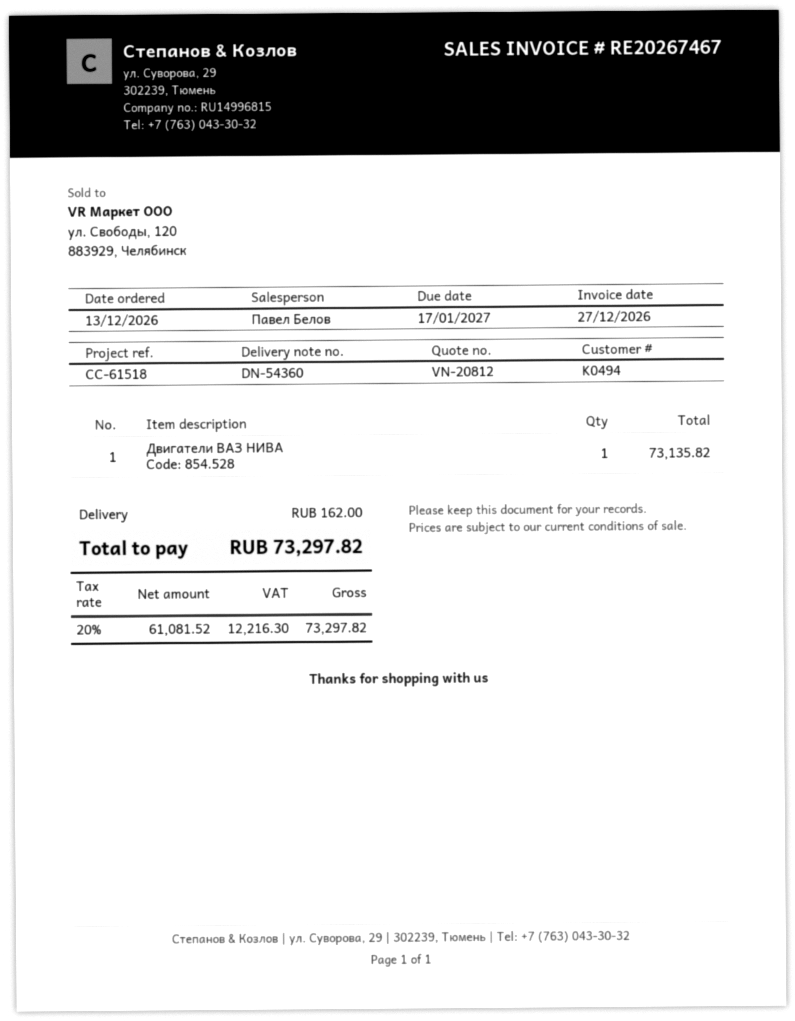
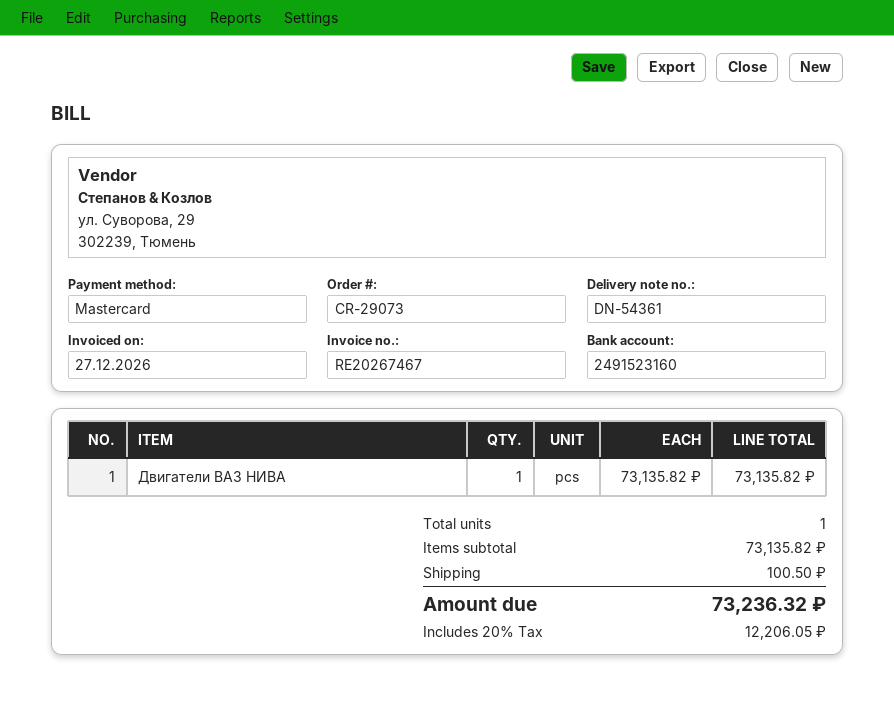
delivery note number: DN-54360 -> DN-54361
shipping: 162.00 -> 100.50
tax: 20% = 12216.30 -> 20% = 12206.05
total: 73297.82 -> 73236.32

